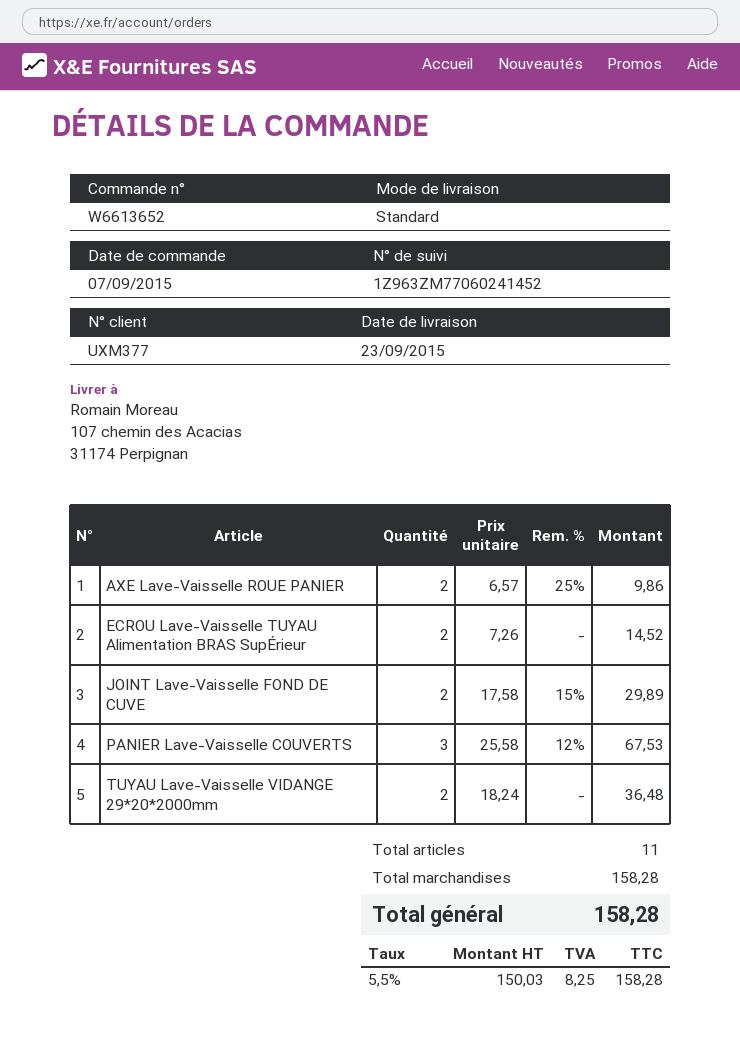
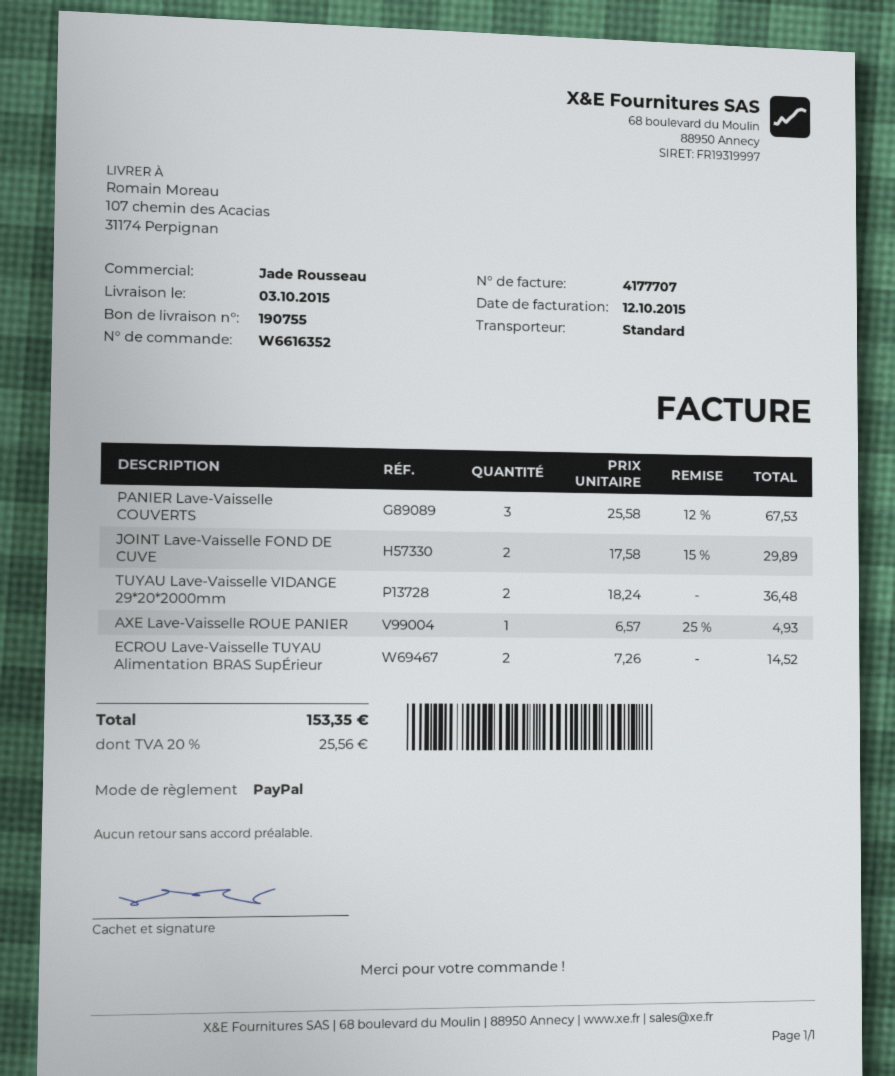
order number: W6613652 -> W6616352
delivery date: 2015-09-23 -> 2015-10-03
AXE Lave-Vaisselle ROUE PANIER: 2 x 6.57 - 25% = 9.86 -> 1 x 6.57 - 25% = 4.93
tax: 5.5% = 8.25 -> 20% = 25.56
total: 158.28 -> 153.35

